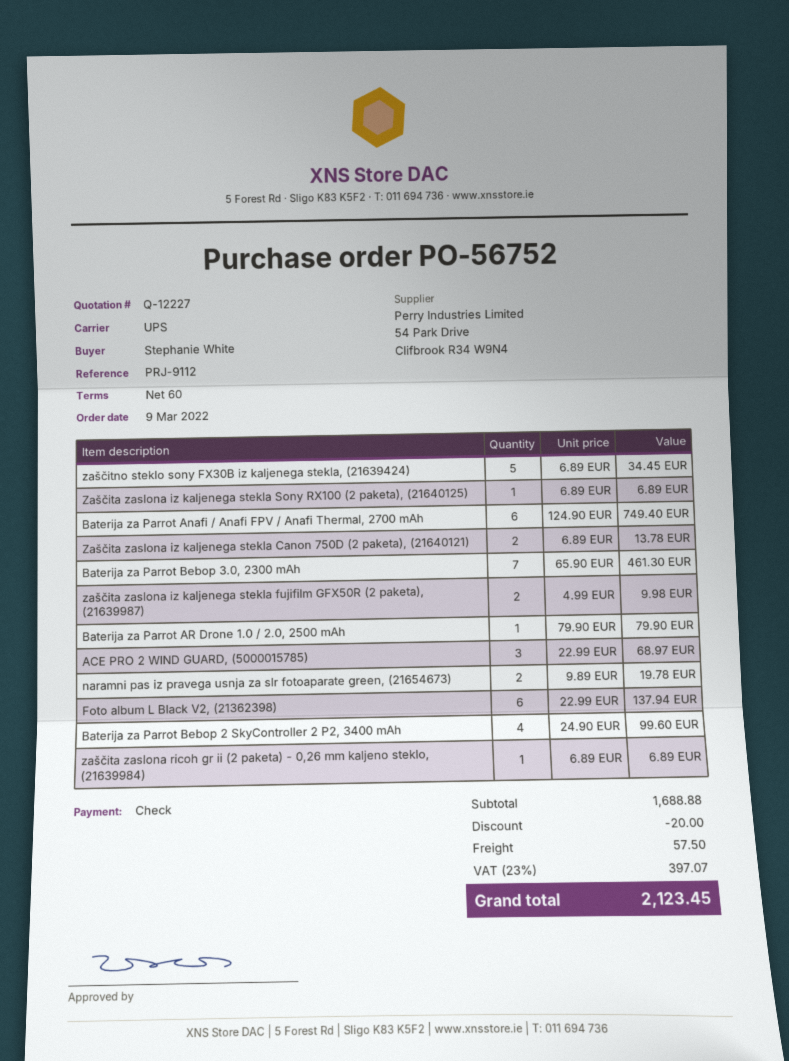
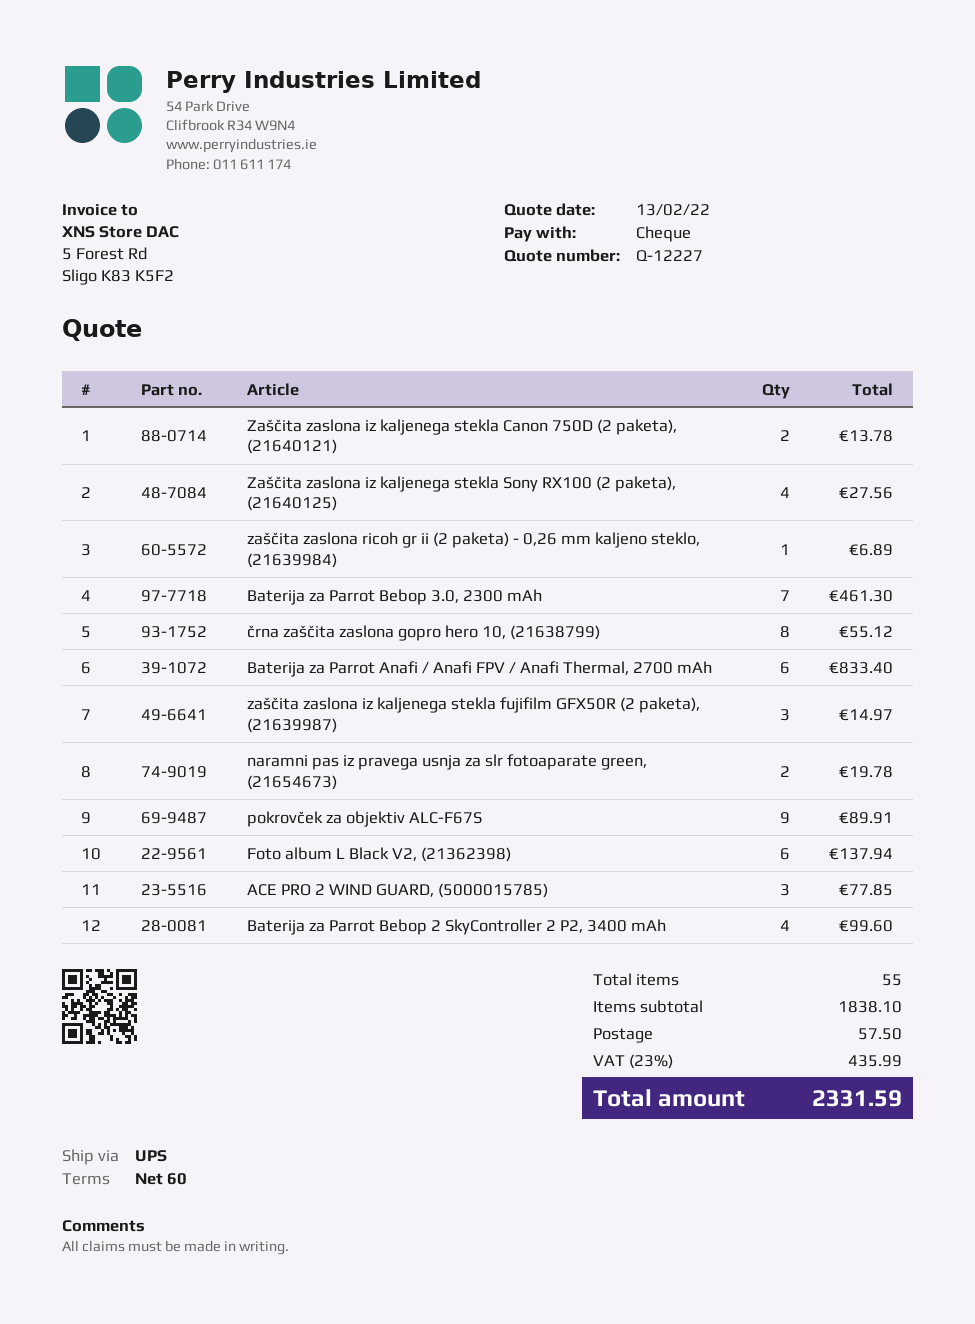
zaščitno steklo sony FX30B iz kaljenega stekla, (21639424): 5 for 34.45 -> none
Zaščita zaslona iz kaljenega stekla Sony RX100 (2 paketa), (21640125): 1 for 6.89 -> 4 for 27.56
Baterija za Parrot Anafi / Anafi FPV / Anafi Thermal, 2700 mAh: 6 for 749.40 -> 6 for 833.40
zaščita zaslona iz kaljenega stekla fujifilm GFX50R (2 paketa), (21639987): 2 for 9.98 -> 3 for 14.97
Baterija za Parrot AR Drone 1.0 / 2.0, 2500 mAh: 1 for 79.90 -> none
ACE PRO 2 WIND GUARD, (5000015785): 3 for 68.97 -> 3 for 77.85
črna zaščita zaslona gopro hero 10, (21638799): none -> 8 for 55.12
pokrovček za objektiv ALC-F67S: none -> 9 for 89.91
subtotal: 1688.88 -> 1838.10
discount: 20.00 -> none
tax: 23% = 397.07 -> 23% = 435.99
total: 2123.45 -> 2331.59

